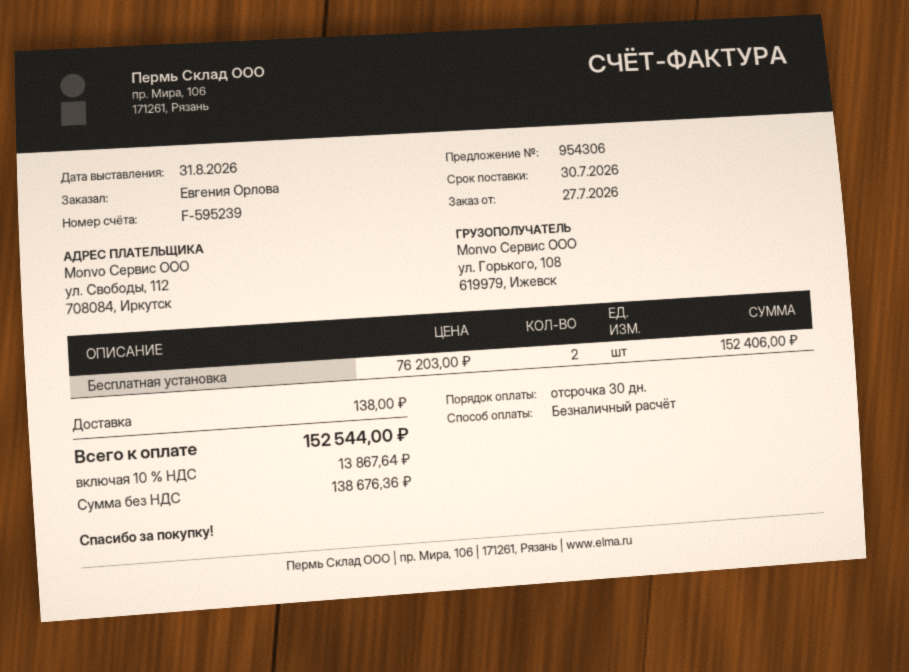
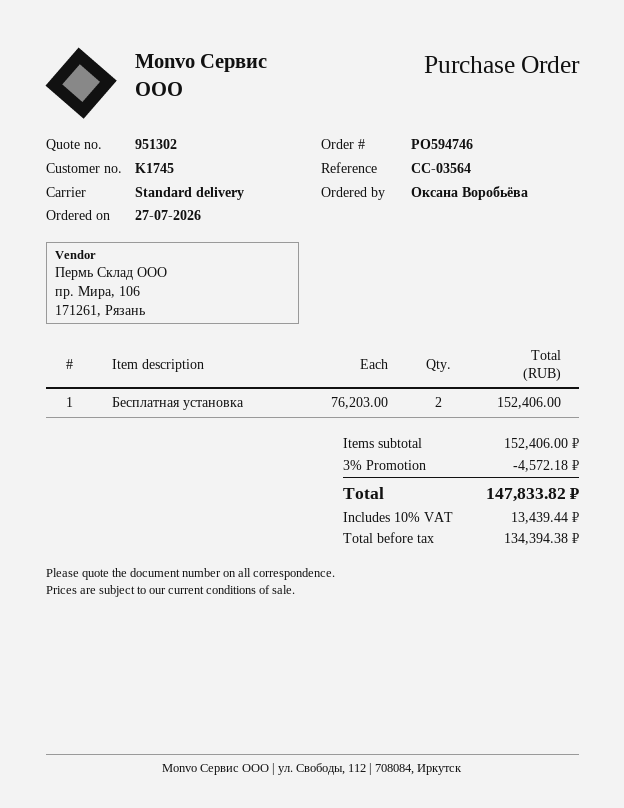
quote number: 954306 -> 951302
ordered by: Евгения Орлова -> Оксана Воробьёва
discount: none -> 3% = 4572.18
shipping: 138.00 -> none
net: 138676.36 -> 134394.38
tax: 10% = 13867.64 -> 10% = 13439.44
total: 152544.00 -> 147833.82

